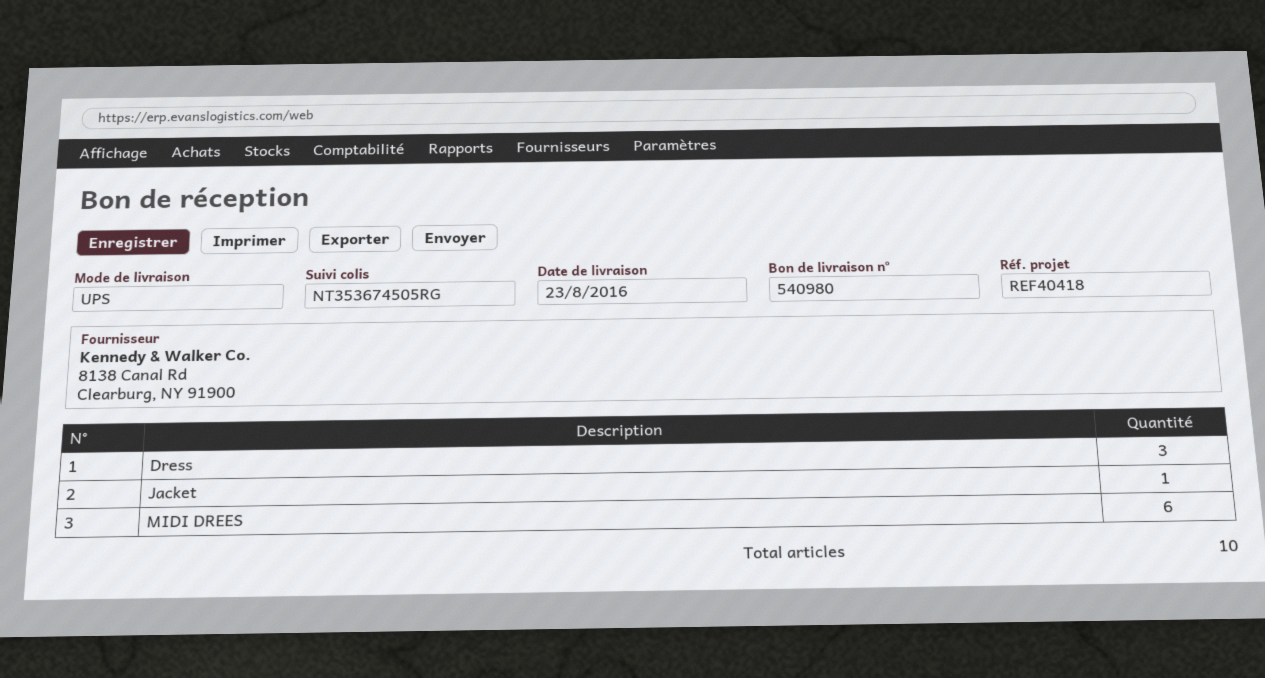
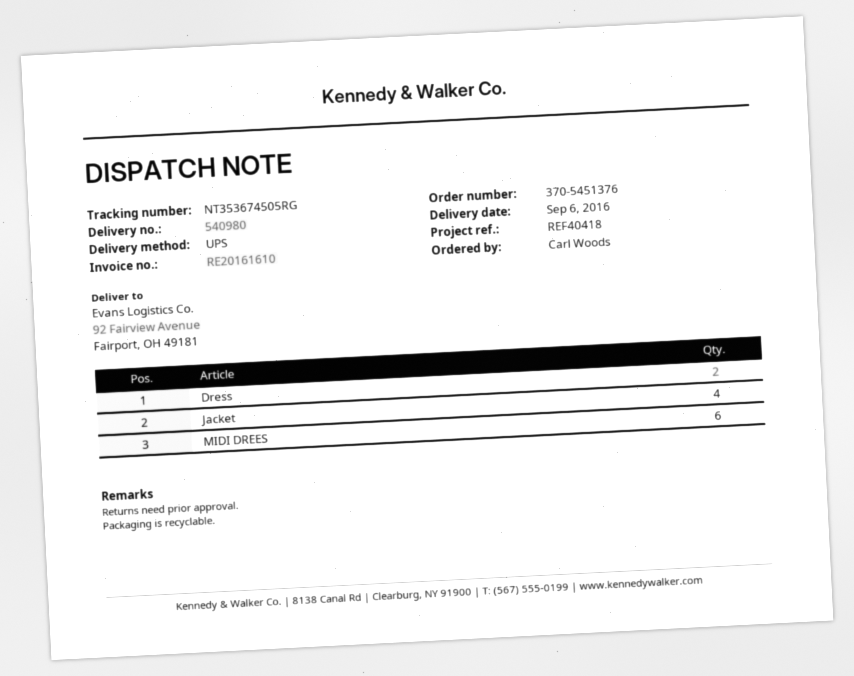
delivery date: 2016-08-23 -> 2016-09-06
Dress: 3 -> 2
Jacket: 1 -> 4

